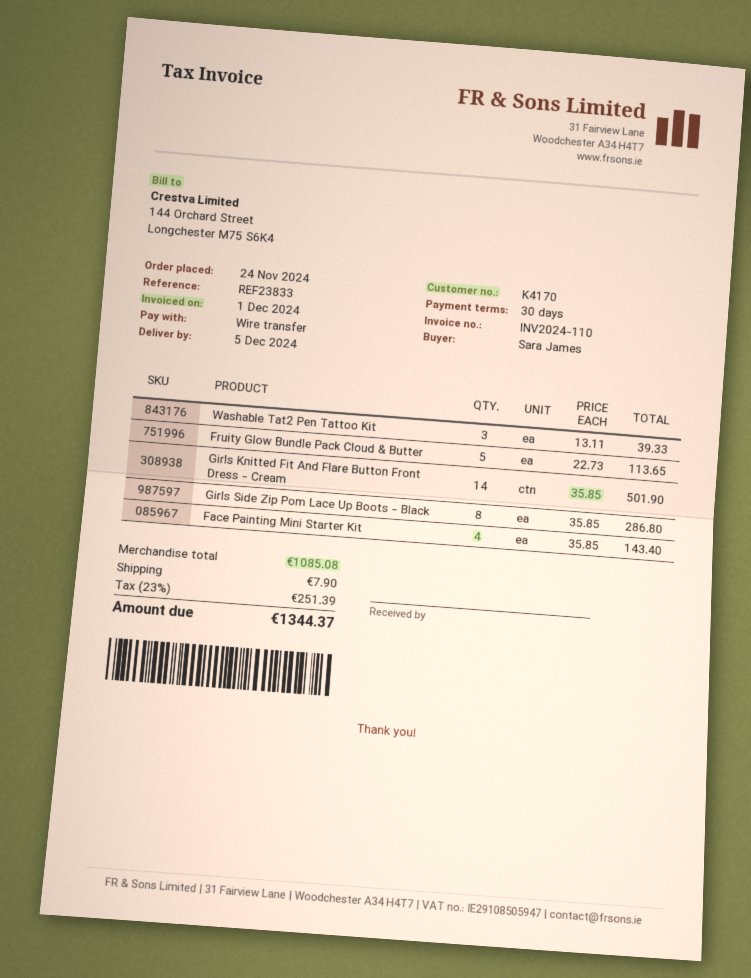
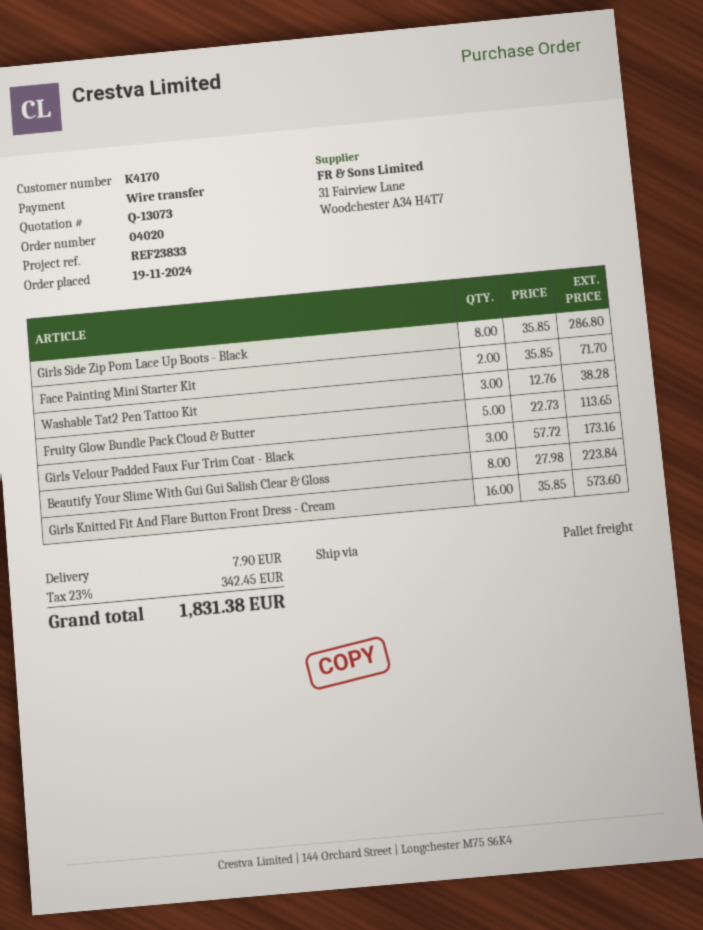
order date: 2024-11-24 -> 2024-11-19
Washable Tat2 Pen Tattoo Kit: 3 x 13.11 = 39.33 -> 3 x 12.76 = 38.28
Girls Knitted Fit And Flare Button Front Dress - Cream: 14 x 35.85 = 501.90 -> 16 x 35.85 = 573.60
Face Painting Mini Starter Kit: 4 x 35.85 = 143.40 -> 2 x 35.85 = 71.70
Girls Velour Padded Faux Fur Trim Coat - Black: none -> 3 x 57.72 = 173.16
Beautify Your Slime With Gui Gui Salish Clear & Gloss: none -> 8 x 27.98 = 223.84
tax: 23% = 251.39 -> 23% = 342.45
total: 1344.37 -> 1831.38

